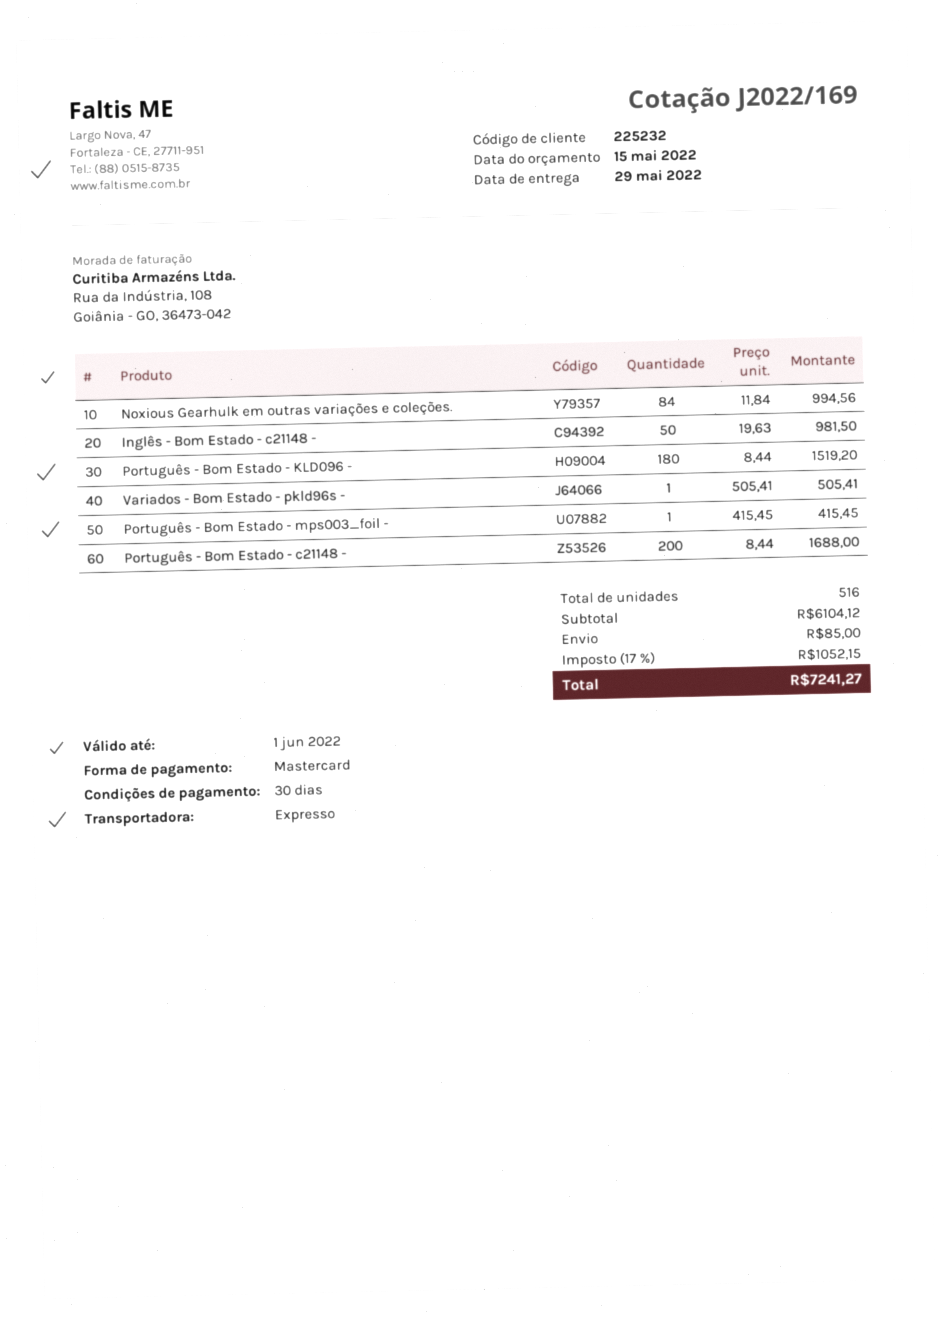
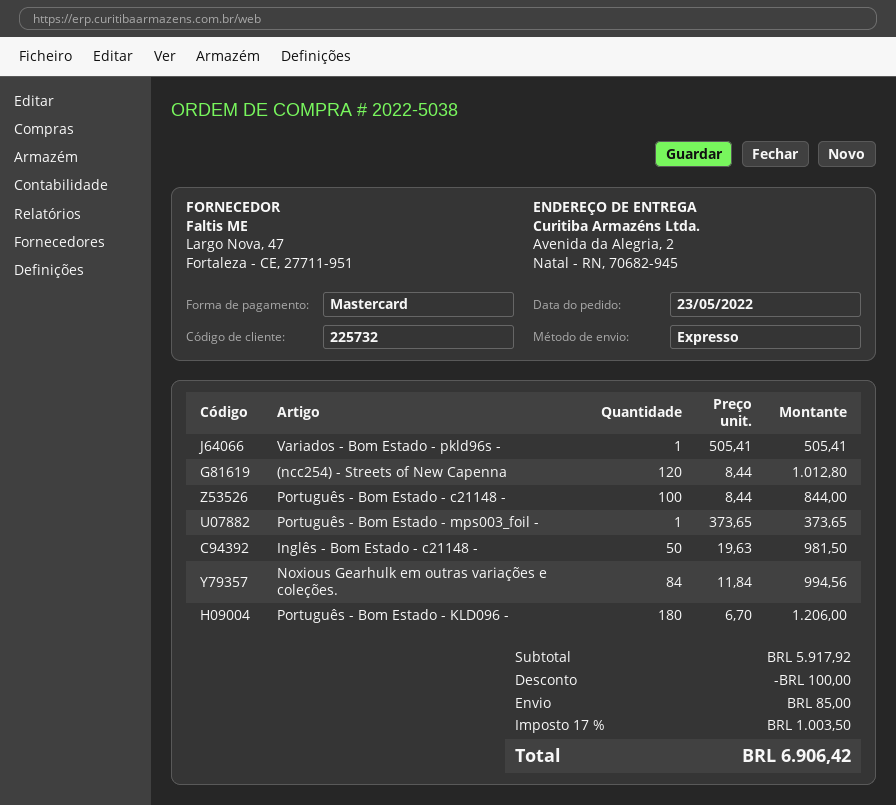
customer number: 225232 -> 225732
Português - Bom Estado - KLD096 -: 180 x 8.44 = 1519.20 -> 180 x 6.70 = 1206.00
Português - Bom Estado - mps003_foil -: 1 x 415.45 = 415.45 -> 1 x 373.65 = 373.65
Português - Bom Estado - c21148 -: 200 x 8.44 = 1688.00 -> 100 x 8.44 = 844.00
(ncc254) - Streets of New Capenna: none -> 120 x 8.44 = 1012.80
subtotal: 6104.12 -> 5917.92
discount: none -> 100.00
tax: 17% = 1052.15 -> 17% = 1003.50
total: 7241.27 -> 6906.42

